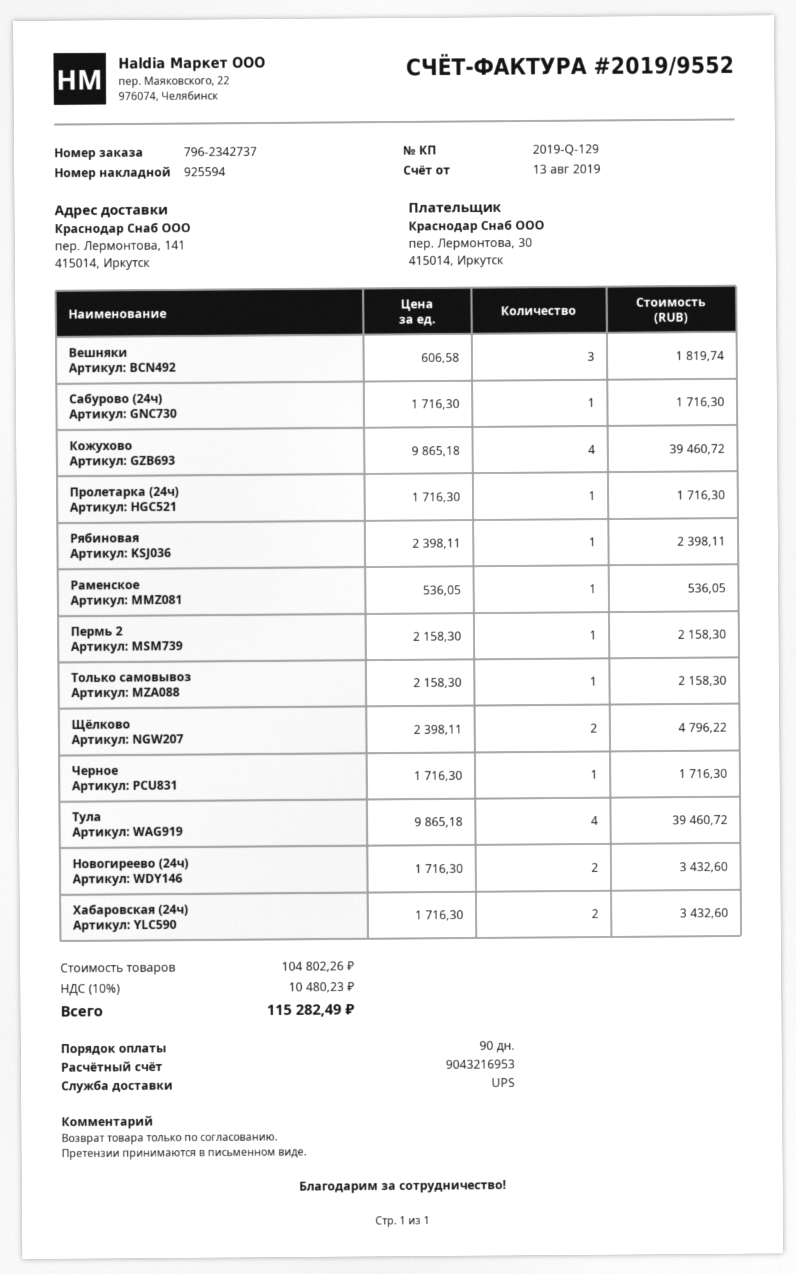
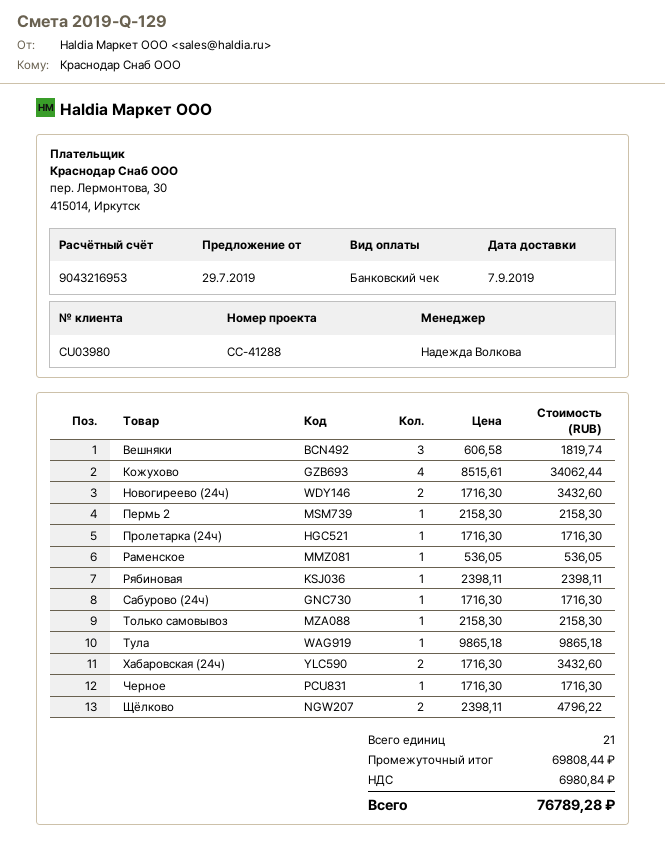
Кожухово: 4 x 9865.18 = 39460.72 -> 4 x 8515.61 = 34062.44
Тула: 4 x 9865.18 = 39460.72 -> 1 x 9865.18 = 9865.18
subtotal: 104802.26 -> 69808.44
tax: 10480.23 -> 6980.84
total: 115282.49 -> 76789.28

